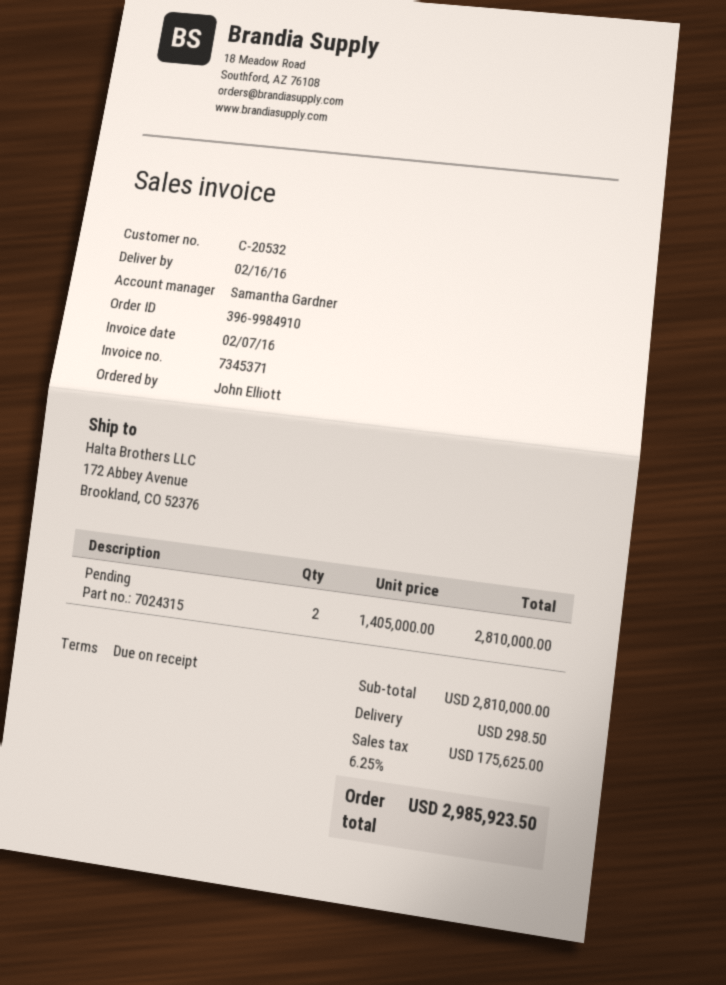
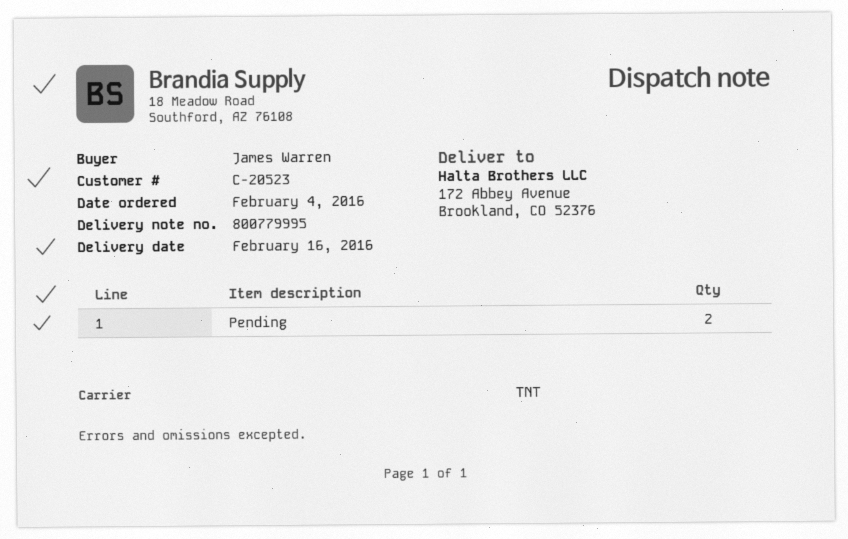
customer number: C-20532 -> C-20523
ordered by: John Elliott -> James Warren

